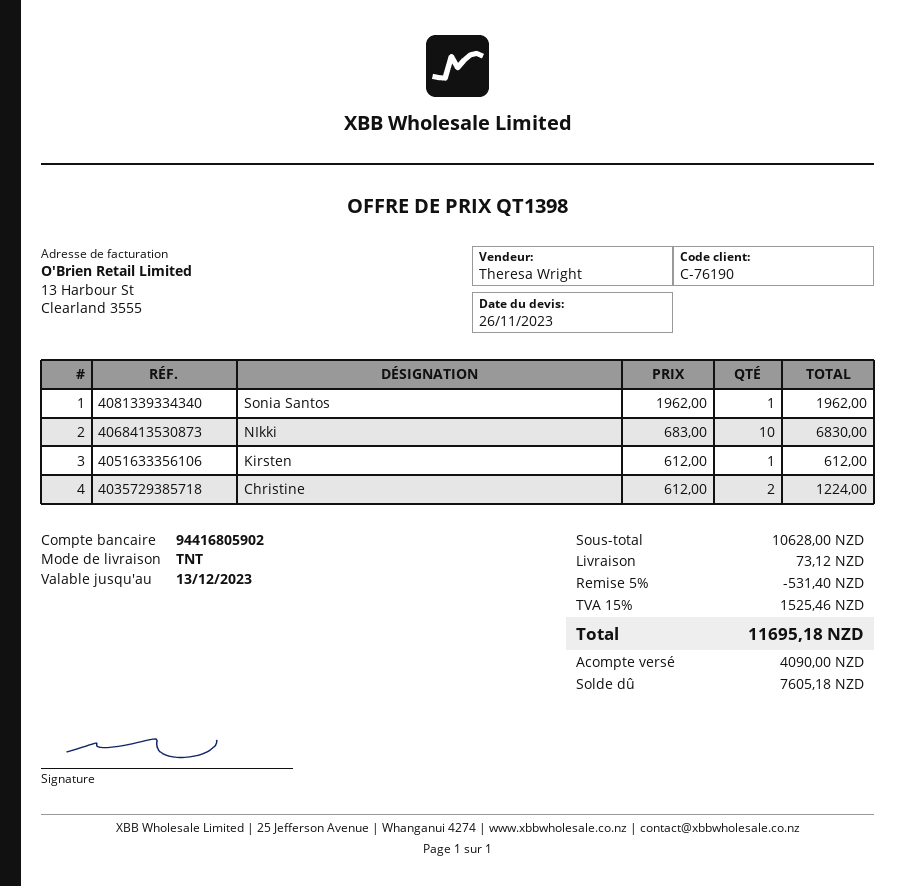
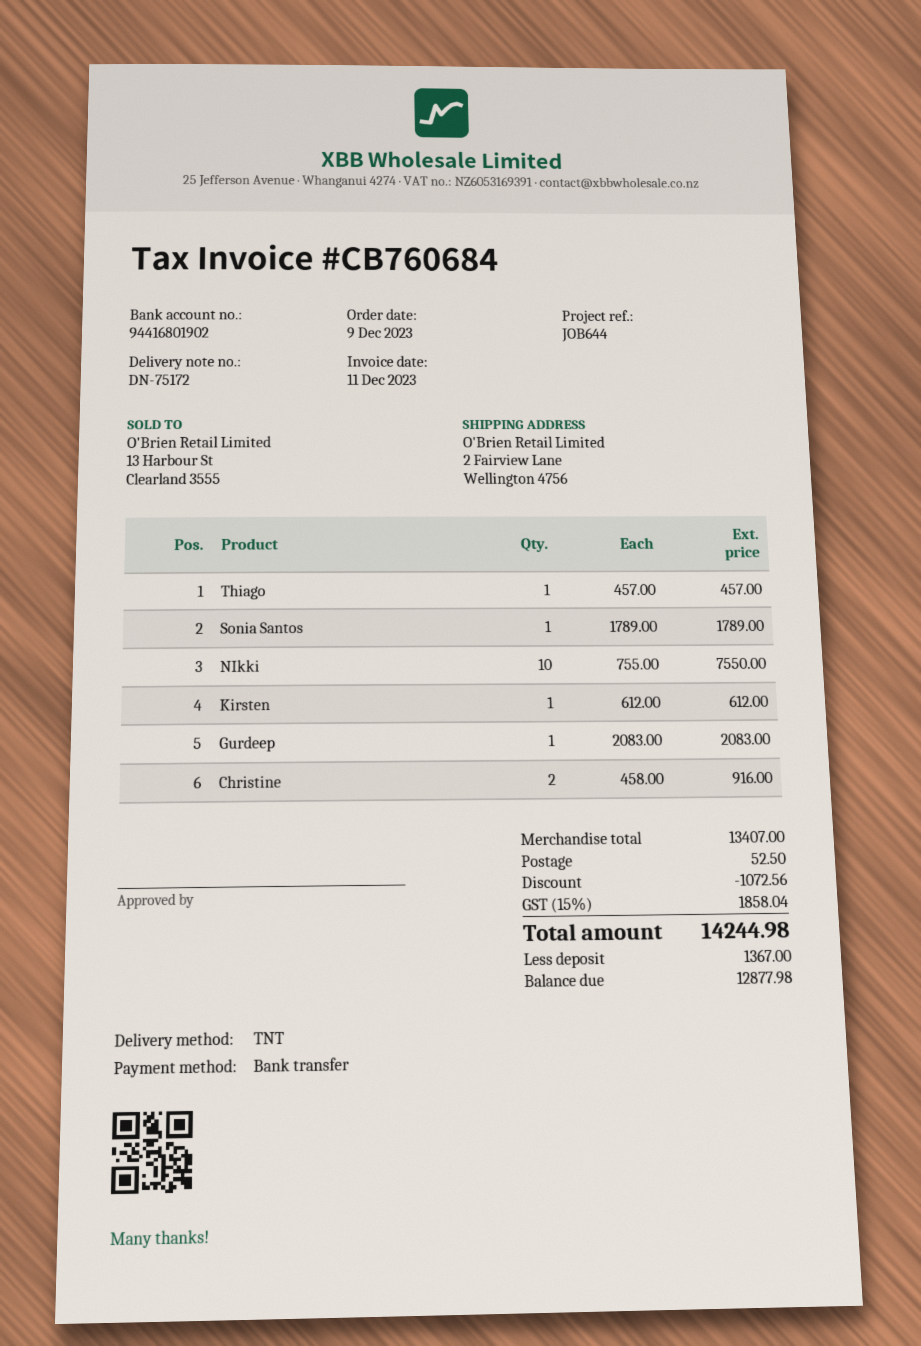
bank account: 94416805902 -> 94416801902
Sonia Santos: 1 x 1962.00 = 1962.00 -> 1 x 1789.00 = 1789.00
NIkki: 10 x 683.00 = 6830.00 -> 10 x 755.00 = 7550.00
Christine: 2 x 612.00 = 1224.00 -> 2 x 458.00 = 916.00
Thiago: none -> 1 x 457.00 = 457.00
Gurdeep: none -> 1 x 2083.00 = 2083.00
subtotal: 10628.00 -> 13407.00
discount: 531.40 -> 1072.56
shipping: 73.12 -> 52.50
tax: 15% = 1525.46 -> 15% = 1858.04
total: 11695.18 -> 14244.98
deposit: 4090.00 -> 1367.00
balance: 7605.18 -> 12877.98

